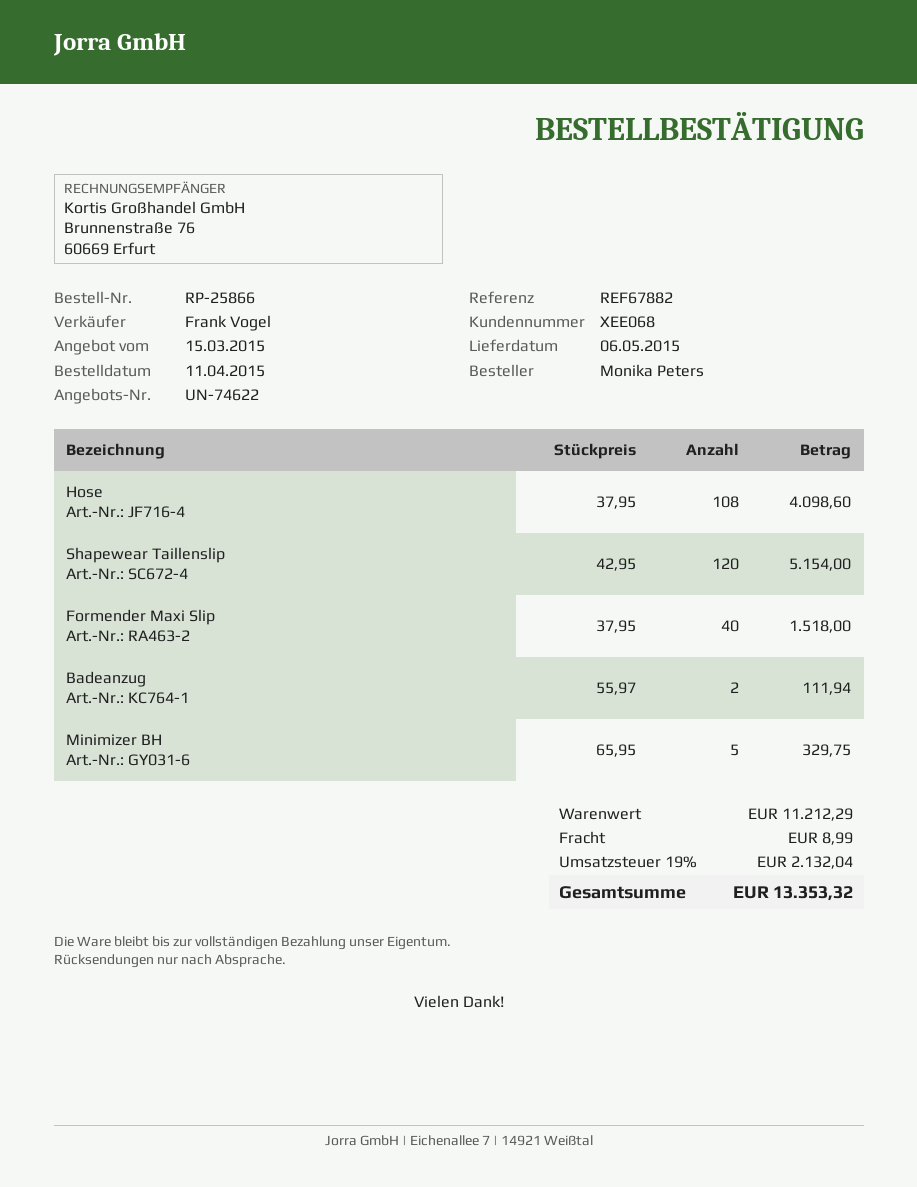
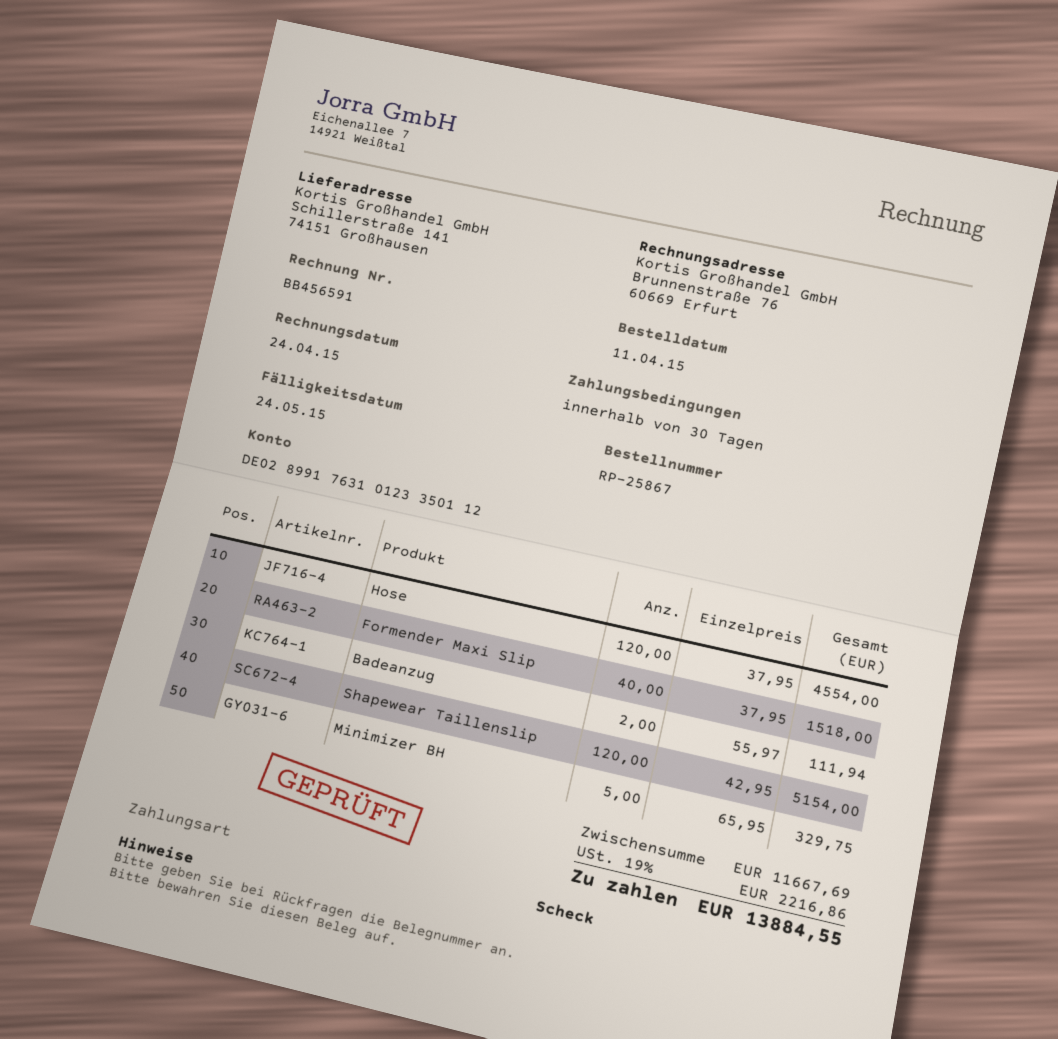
order number: RP-25866 -> RP-25867
Hose: 108 x 37.95 = 4098.60 -> 120 x 37.95 = 4554.00
subtotal: 11212.29 -> 11667.69
shipping: 8.99 -> none
tax: 19% = 2132.04 -> 19% = 2216.86
total: 13353.32 -> 13884.55

